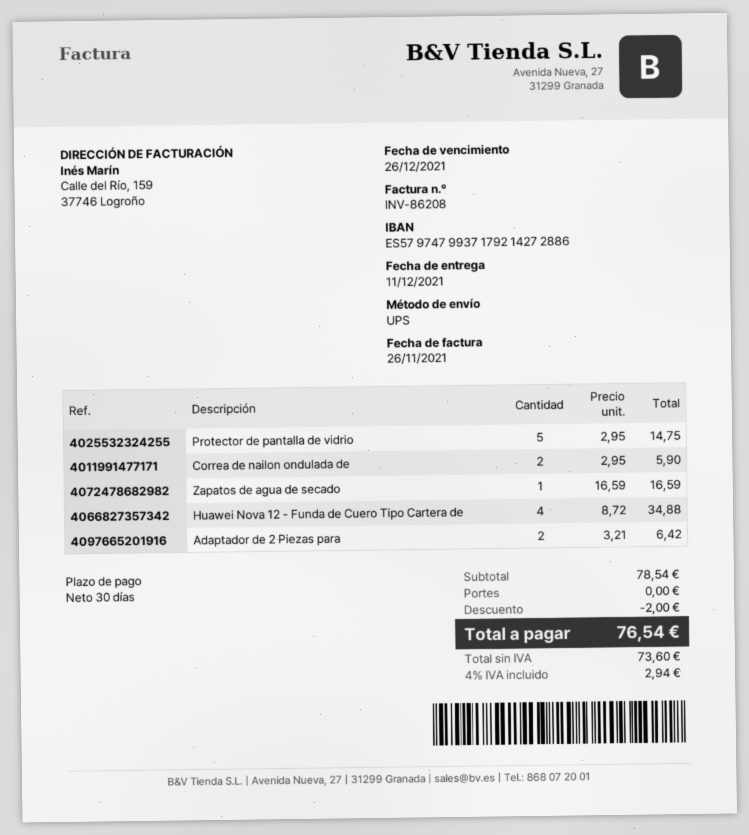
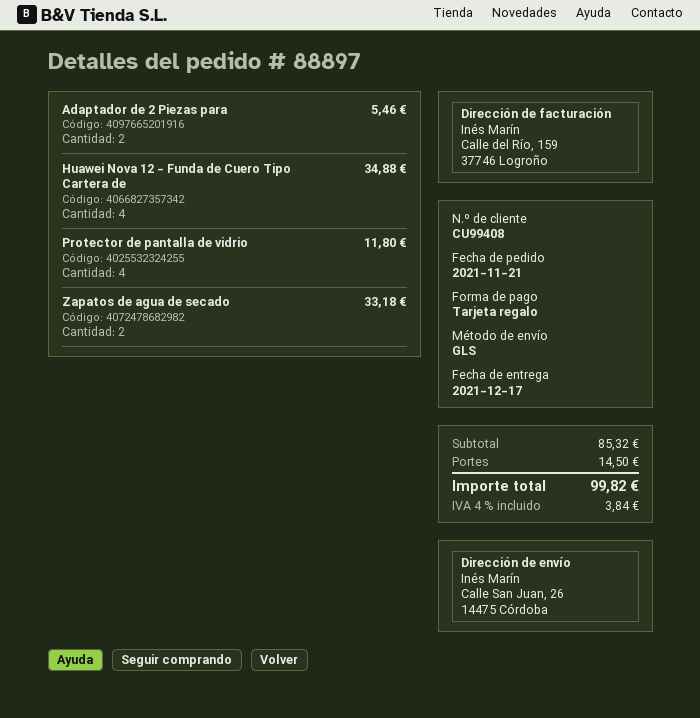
delivery date: 2021-12-11 -> 2021-12-17
shipping method: UPS -> GLS
Protector de pantalla de vidrio: 5 for 14.75 -> 4 for 11.80
Correa de nailon ondulada de: 2 for 5.90 -> none
Zapatos de agua de secado: 1 for 16.59 -> 2 for 33.18
Adaptador de 2 Piezas para: 2 for 6.42 -> 2 for 5.46
subtotal: 78.54 -> 85.32
discount: 2.00 -> none
shipping: 0.00 -> 14.50
tax: 4% = 2.94 -> 4% = 3.84
total: 76.54 -> 99.82

